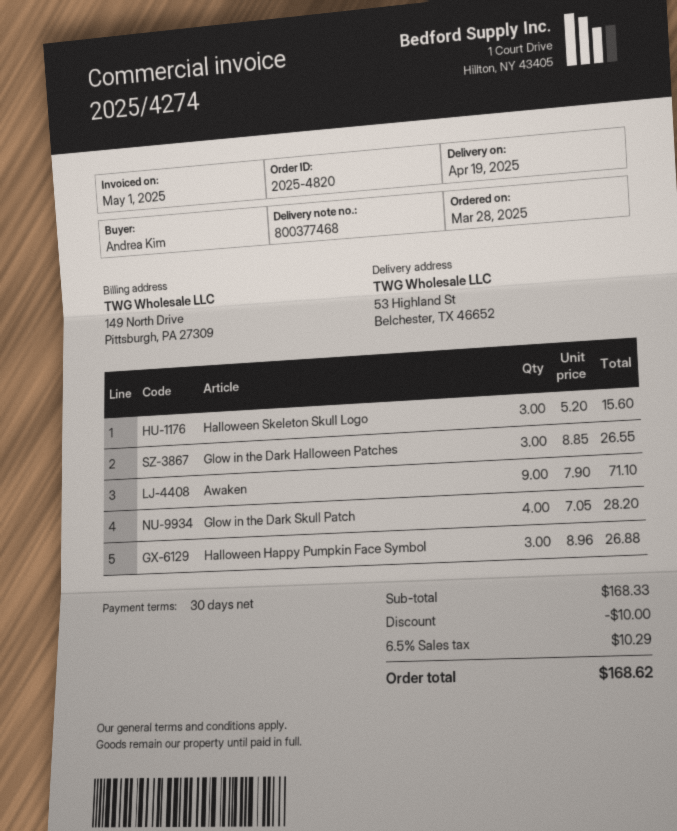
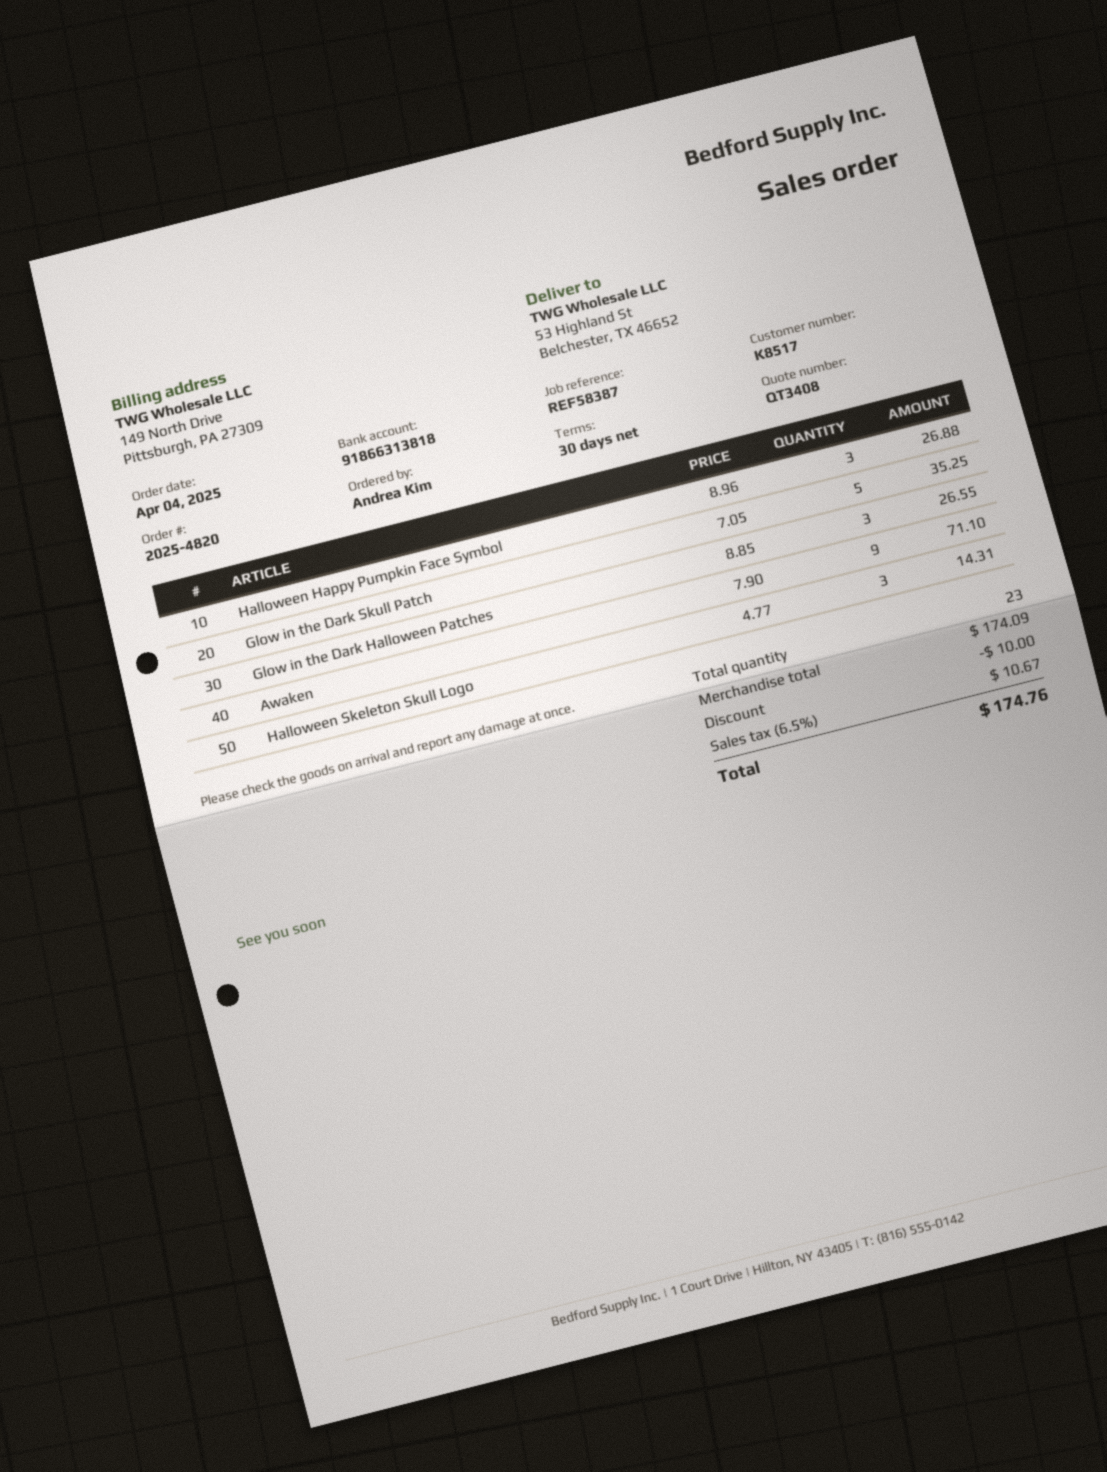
order date: 2025-03-28 -> 2025-04-04
Halloween Skeleton Skull Logo: 3 x 5.20 = 15.60 -> 3 x 4.77 = 14.31
Glow in the Dark Skull Patch: 4 x 7.05 = 28.20 -> 5 x 7.05 = 35.25
subtotal: 168.33 -> 174.09
tax: 6.5% = 10.29 -> 6.5% = 10.67
total: 168.62 -> 174.76

